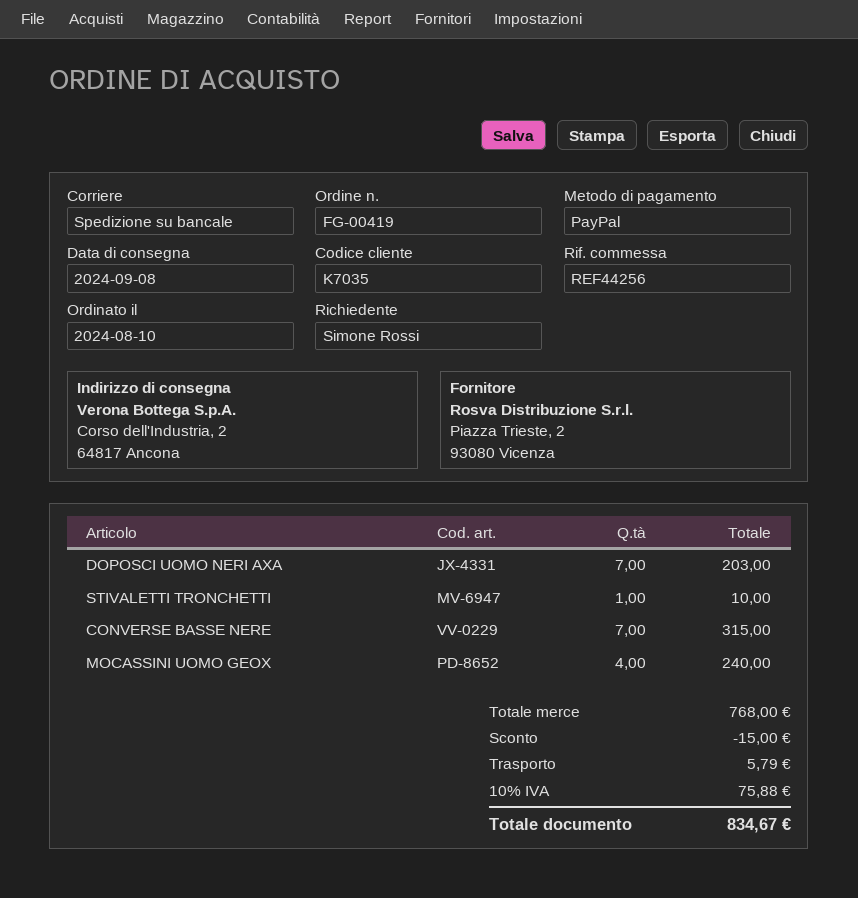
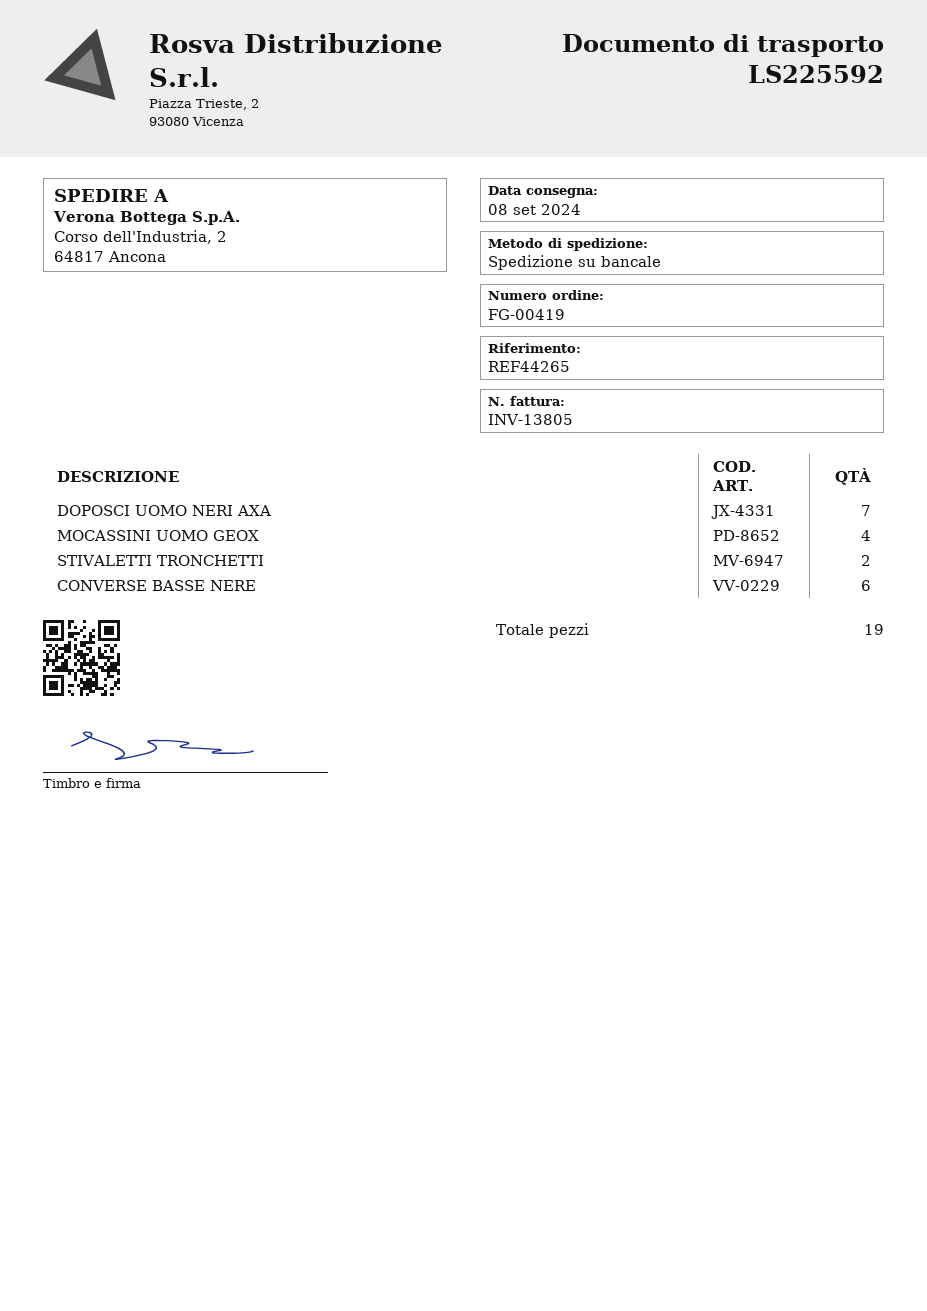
reference: REF44256 -> REF44265
STIVALETTI TRONCHETTI: 1 -> 2
CONVERSE BASSE NERE: 7 -> 6

